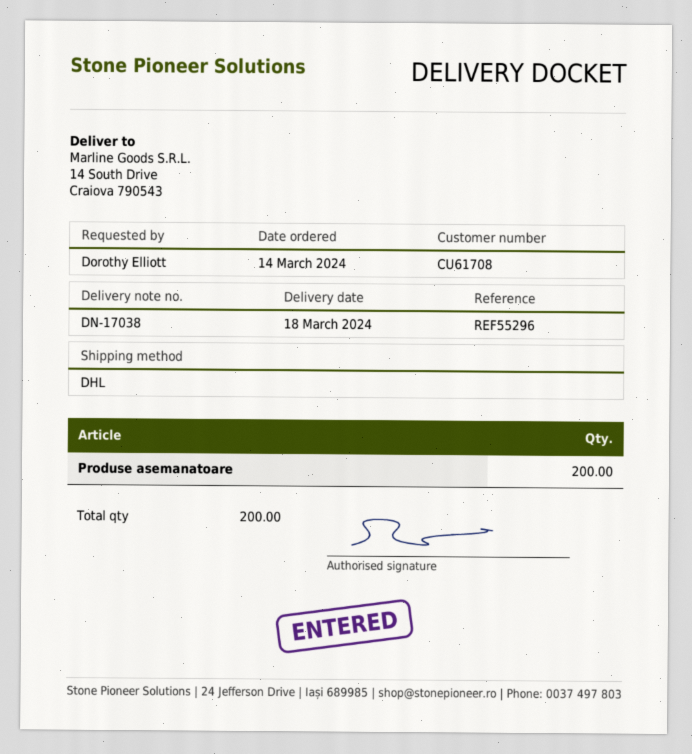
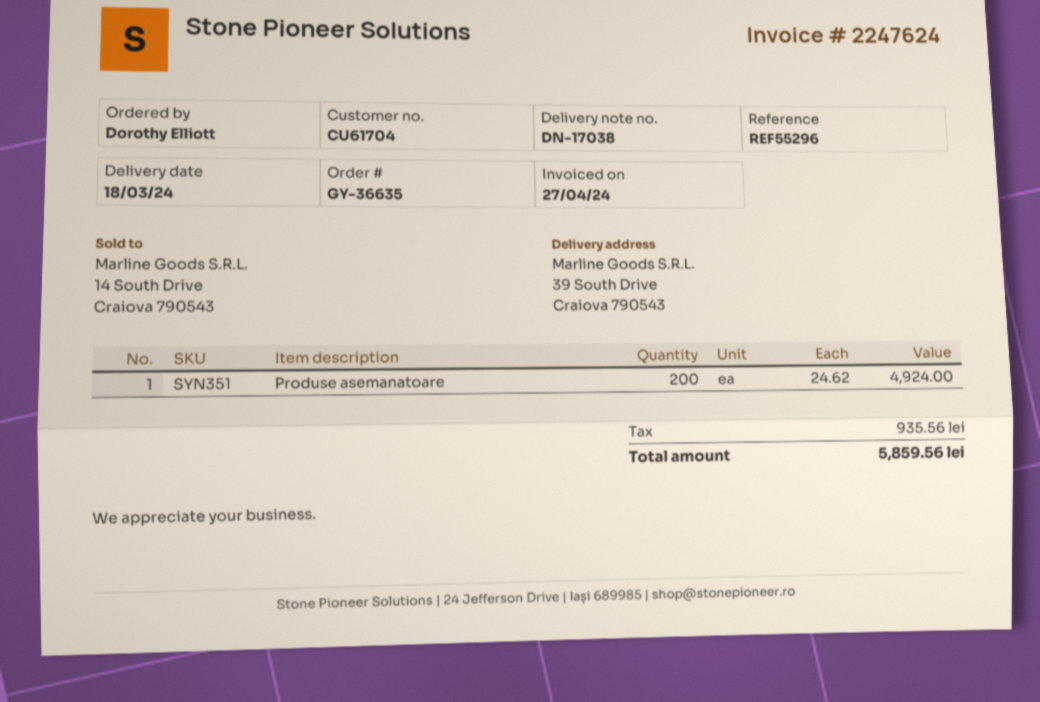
customer number: CU61708 -> CU61704
ship to: 14 South Drive, Craiova 790543 -> 39 South Drive, Craiova 790543

